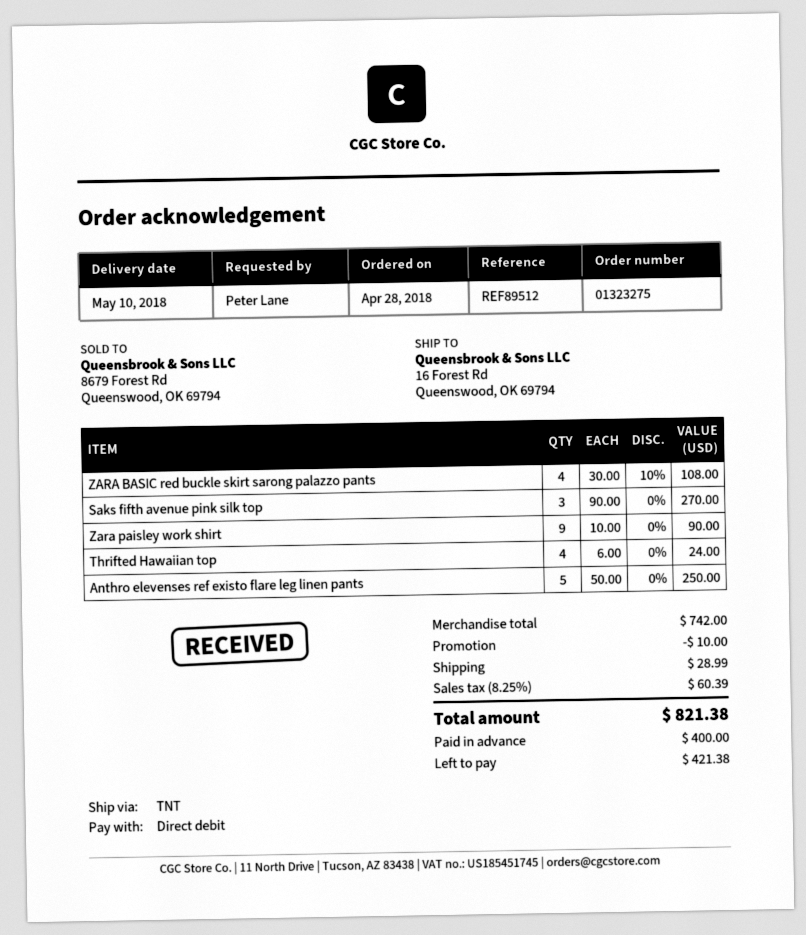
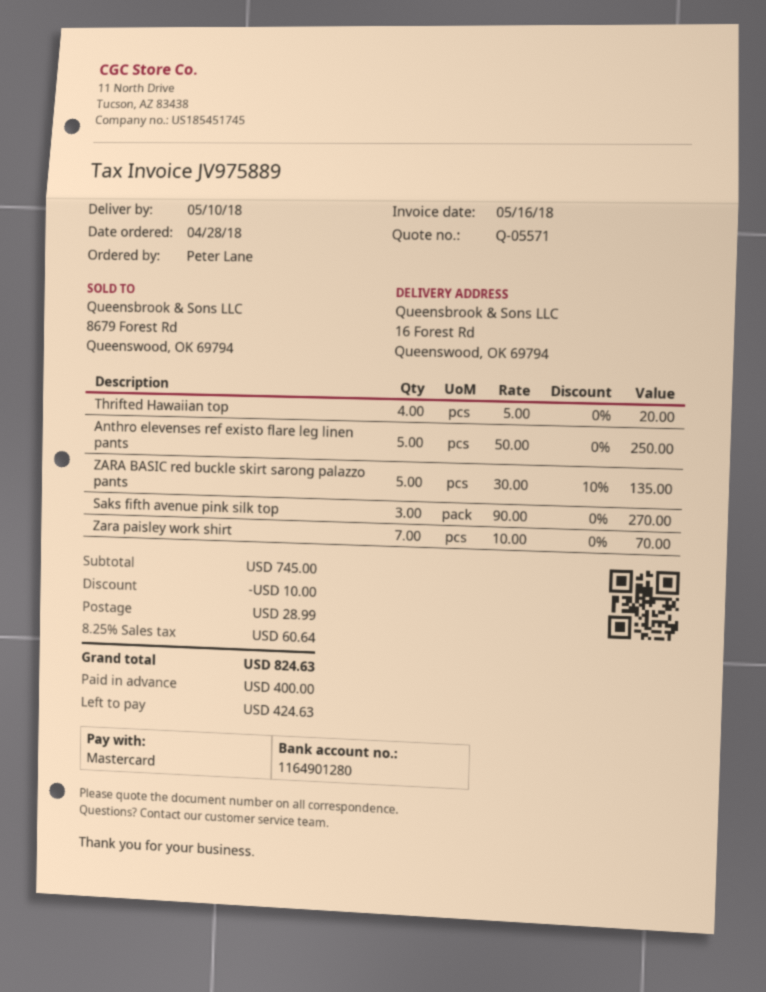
payment method: direct debit -> Mastercard
ZARA BASIC red buckle skirt sarong palazzo pants: 4 x 30.00 - 10% = 108.00 -> 5 x 30.00 - 10% = 135.00
Zara paisley work shirt: 9 x 10.00 = 90.00 -> 7 x 10.00 = 70.00
Thrifted Hawaiian top: 4 x 6.00 = 24.00 -> 4 x 5.00 = 20.00
subtotal: 742.00 -> 745.00
tax: 8.25% = 60.39 -> 8.25% = 60.64
total: 821.38 -> 824.63
balance: 421.38 -> 424.63

